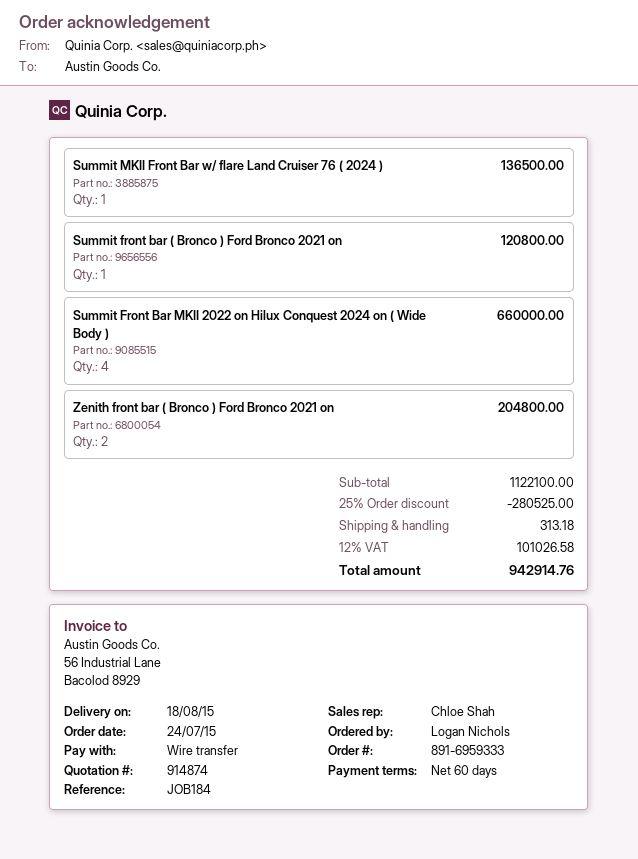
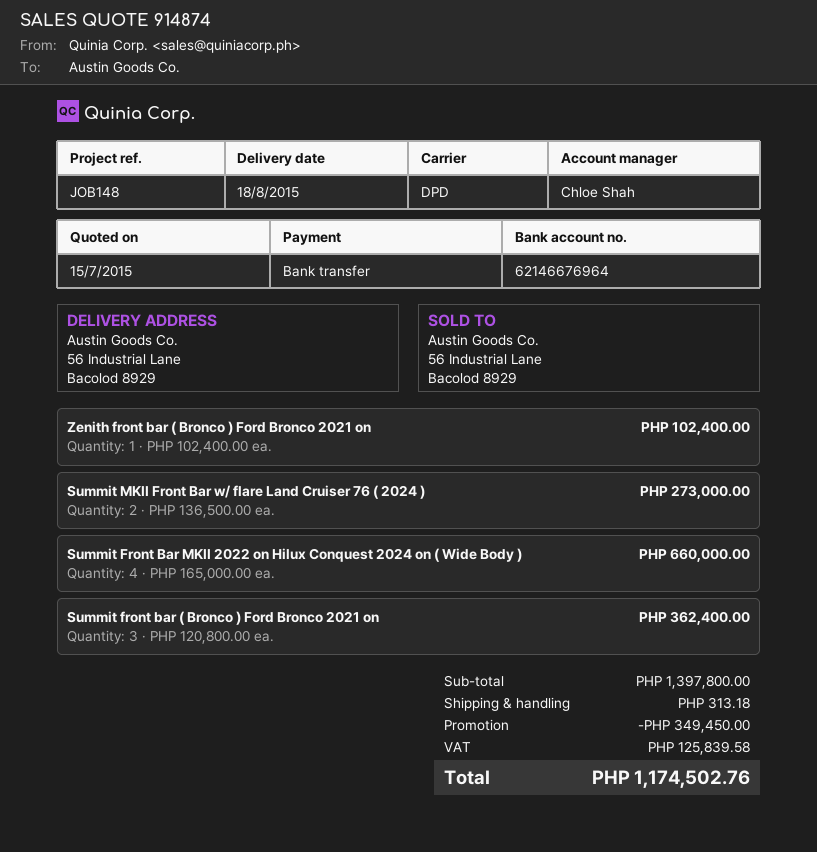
reference: JOB184 -> JOB148
Summit MKII Front Bar w/ flare Land Cruiser 76 ( 2024 ): 1 for 136500.00 -> 2 for 273000.00
Summit front bar ( Bronco ) Ford Bronco 2021 on: 1 for 120800.00 -> 3 for 362400.00
Zenith front bar ( Bronco ) Ford Bronco 2021 on: 2 for 204800.00 -> 1 for 102400.00
subtotal: 1122100.00 -> 1397800.00
discount: 280525.00 -> 349450.00
tax: 101026.58 -> 125839.58
total: 942914.76 -> 1174502.76

